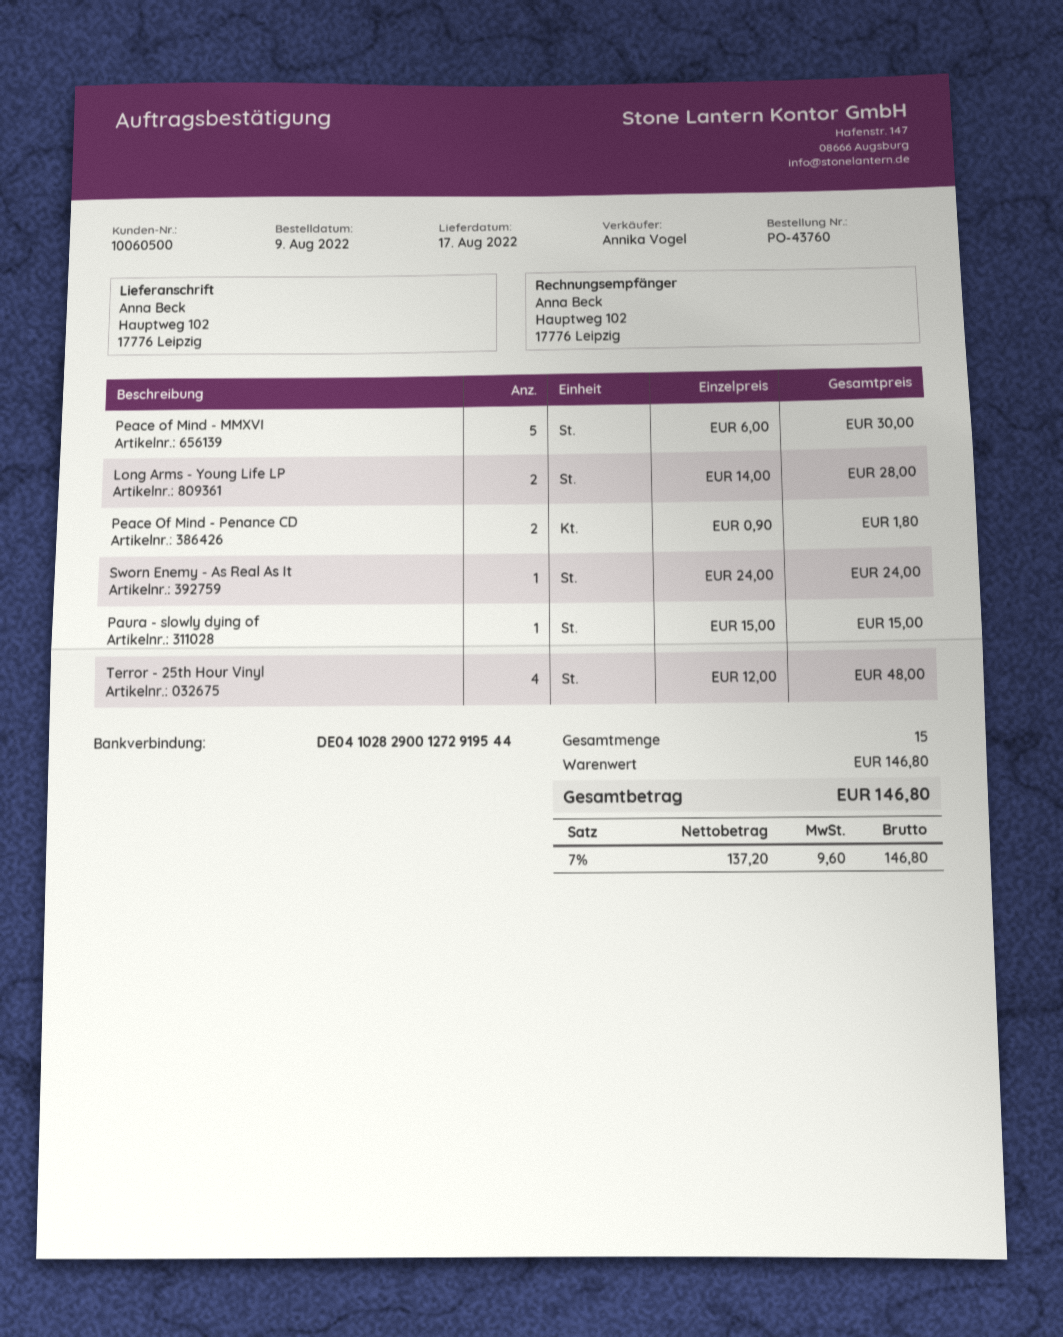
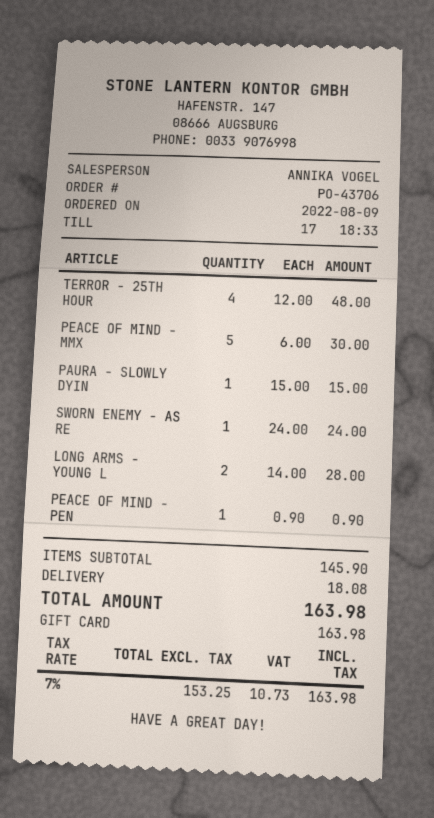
order number: PO-43760 -> PO-43706
Peace Of Mind - Penance CD: 2 x 0.90 = 1.80 -> 1 x 0.90 = 0.90
subtotal: 146.80 -> 145.90
shipping: none -> 18.08
net: 137.20 -> 153.25
tax: 7% = 9.60 -> 7% = 10.73
total: 146.80 -> 163.98

